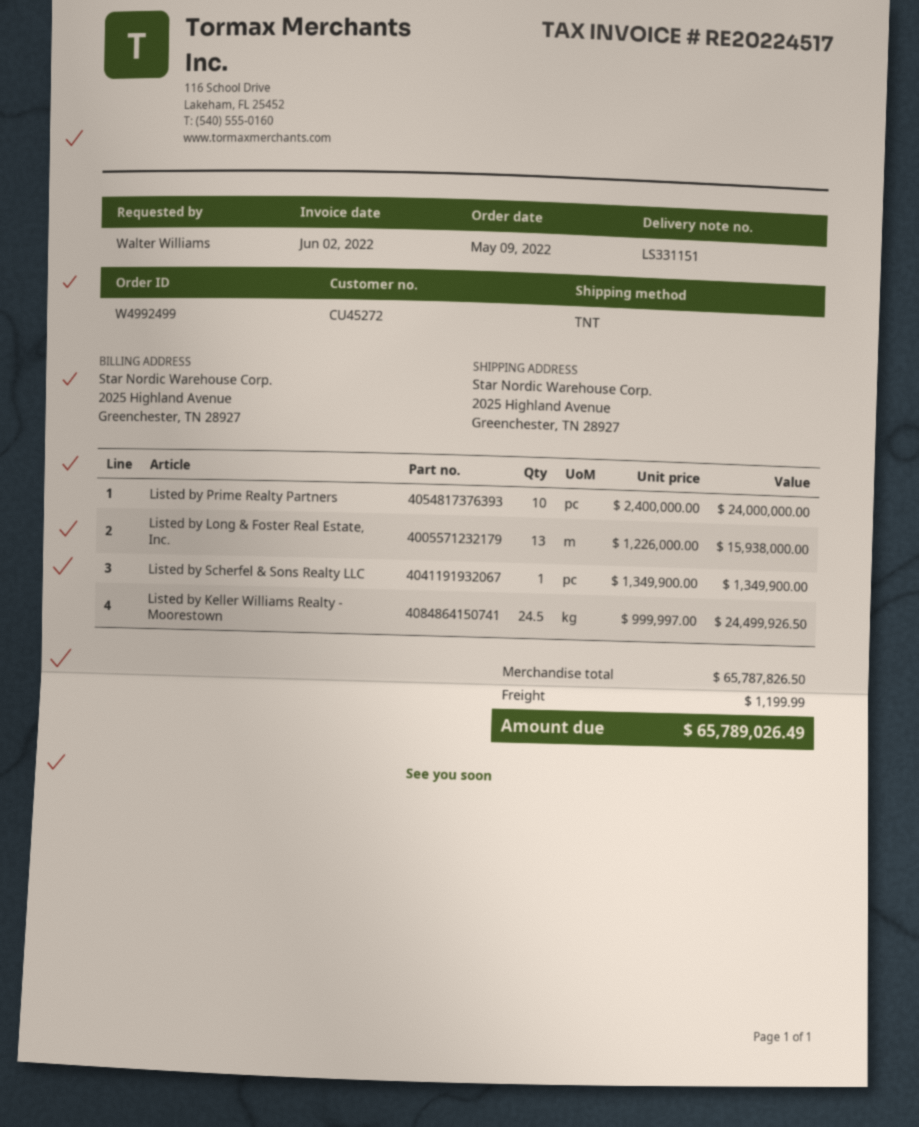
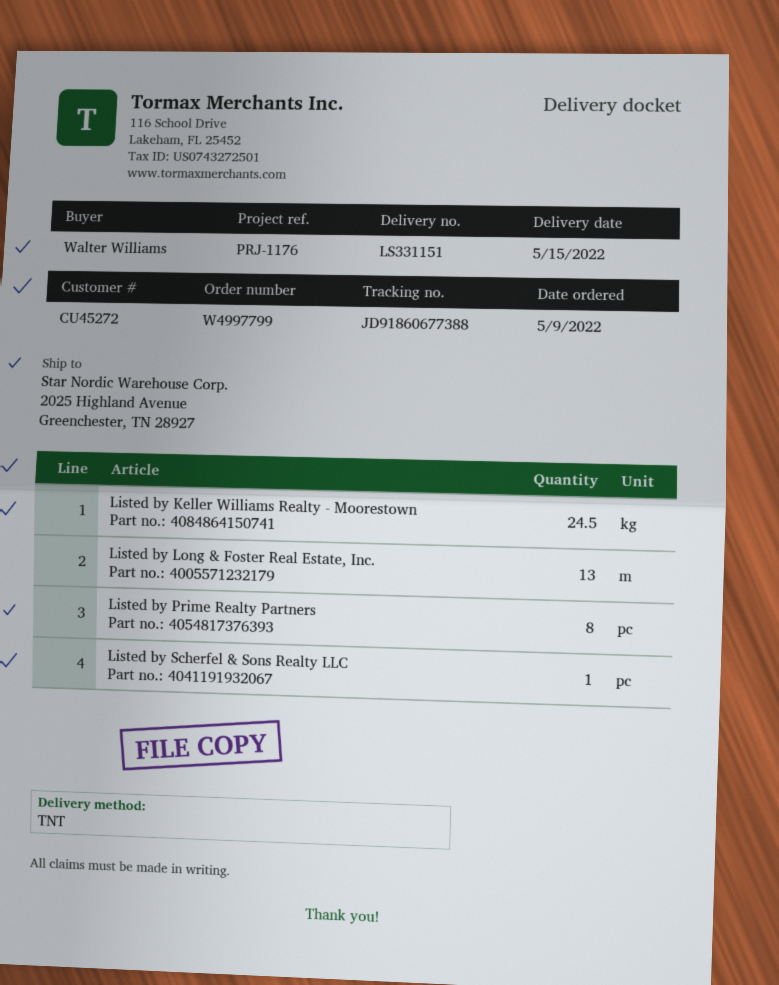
order number: W4992499 -> W4997799
Listed by Prime Realty Partners: 10 -> 8

